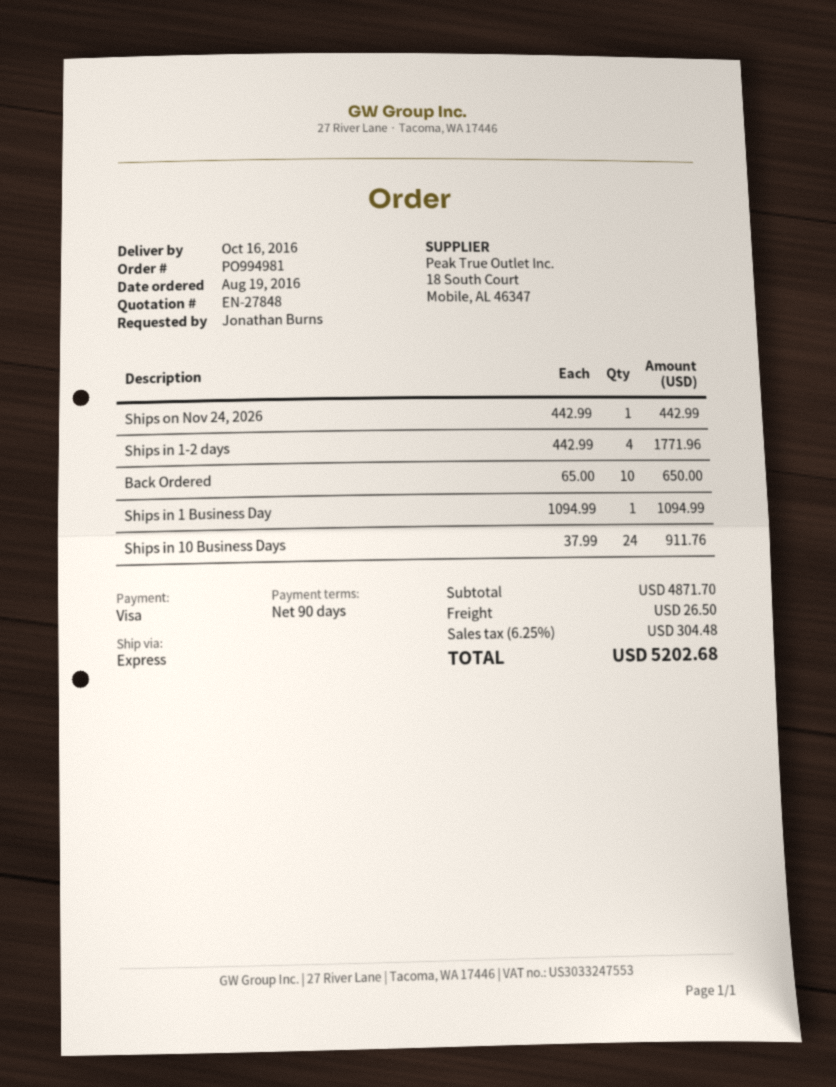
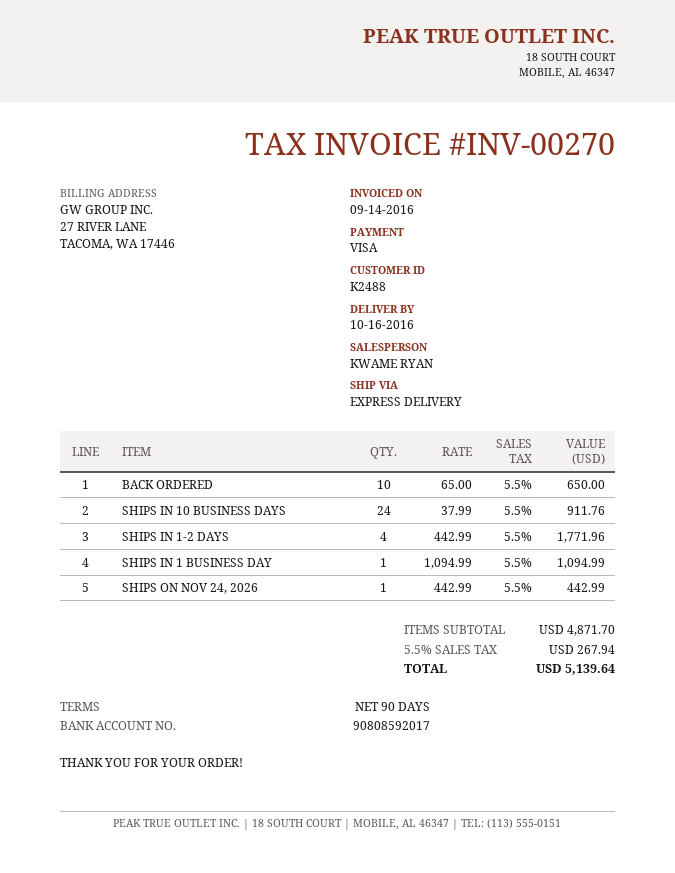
shipping: 26.50 -> none
tax: 6.25% = 304.48 -> 5.5% = 267.94
total: 5202.68 -> 5139.64

